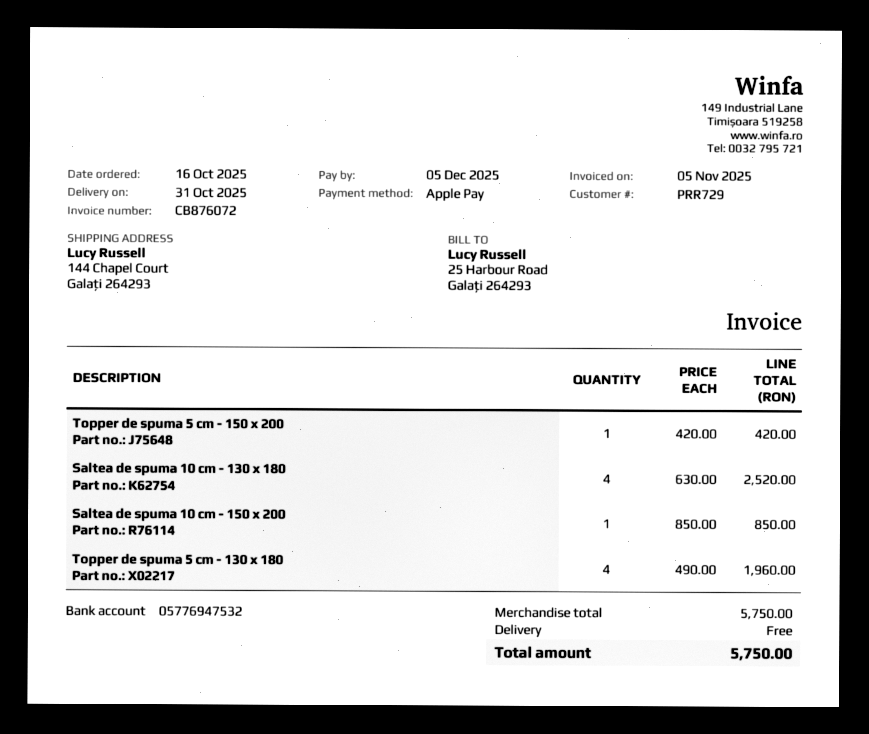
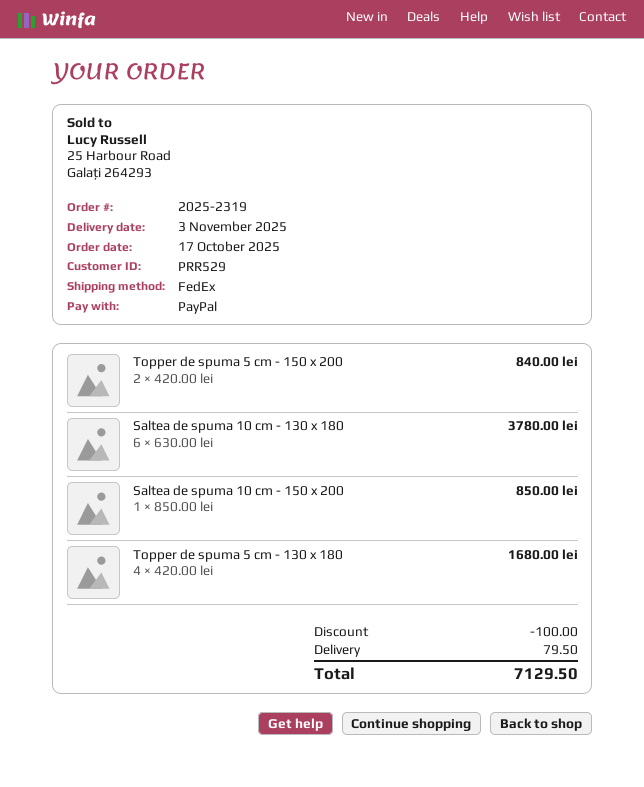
order date: 2025-10-16 -> 2025-10-17
delivery date: 2025-10-31 -> 2025-11-03
customer number: PRR729 -> PRR529
payment method: Apple Pay -> PayPal
Topper de spuma 5 cm - 150 x 200: 1 x 420.00 = 420.00 -> 2 x 420.00 = 840.00
Saltea de spuma 10 cm - 130 x 180: 4 x 630.00 = 2520.00 -> 6 x 630.00 = 3780.00
Topper de spuma 5 cm - 130 x 180: 4 x 490.00 = 1960.00 -> 4 x 420.00 = 1680.00
discount: none -> 100.00
shipping: 0.00 -> 79.50
total: 5750.00 -> 7129.50

